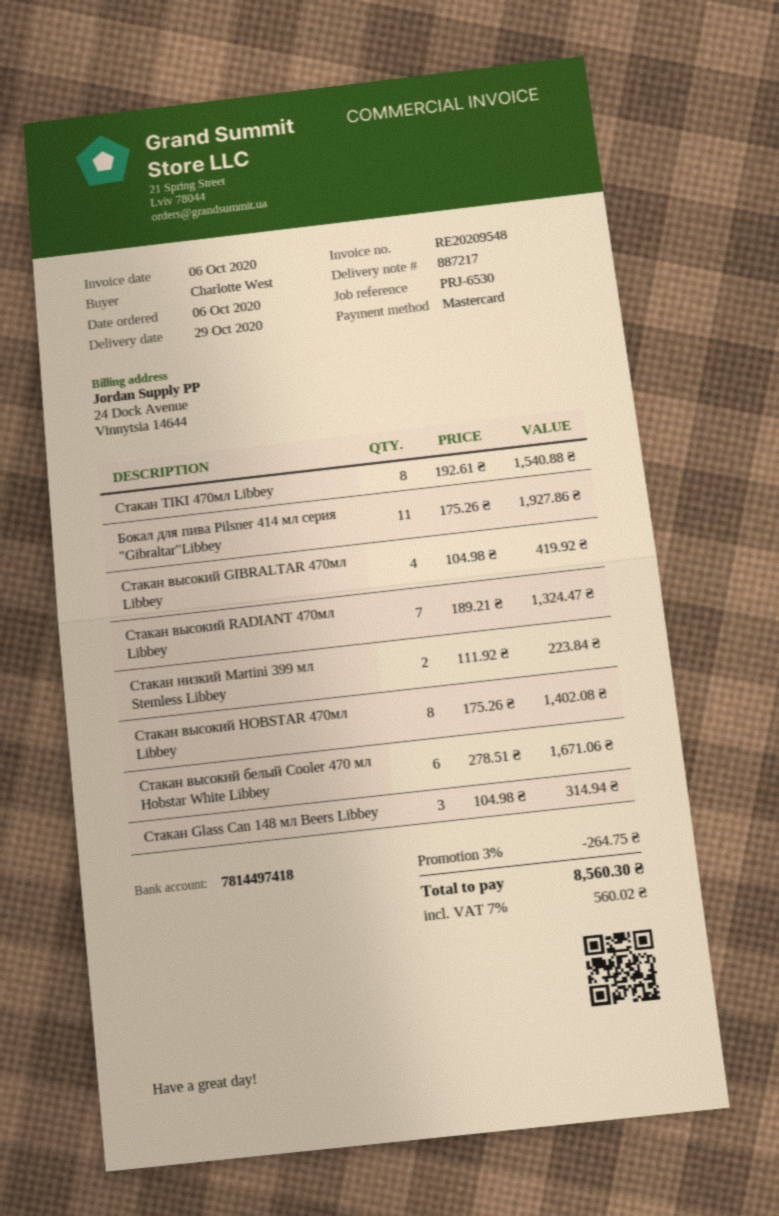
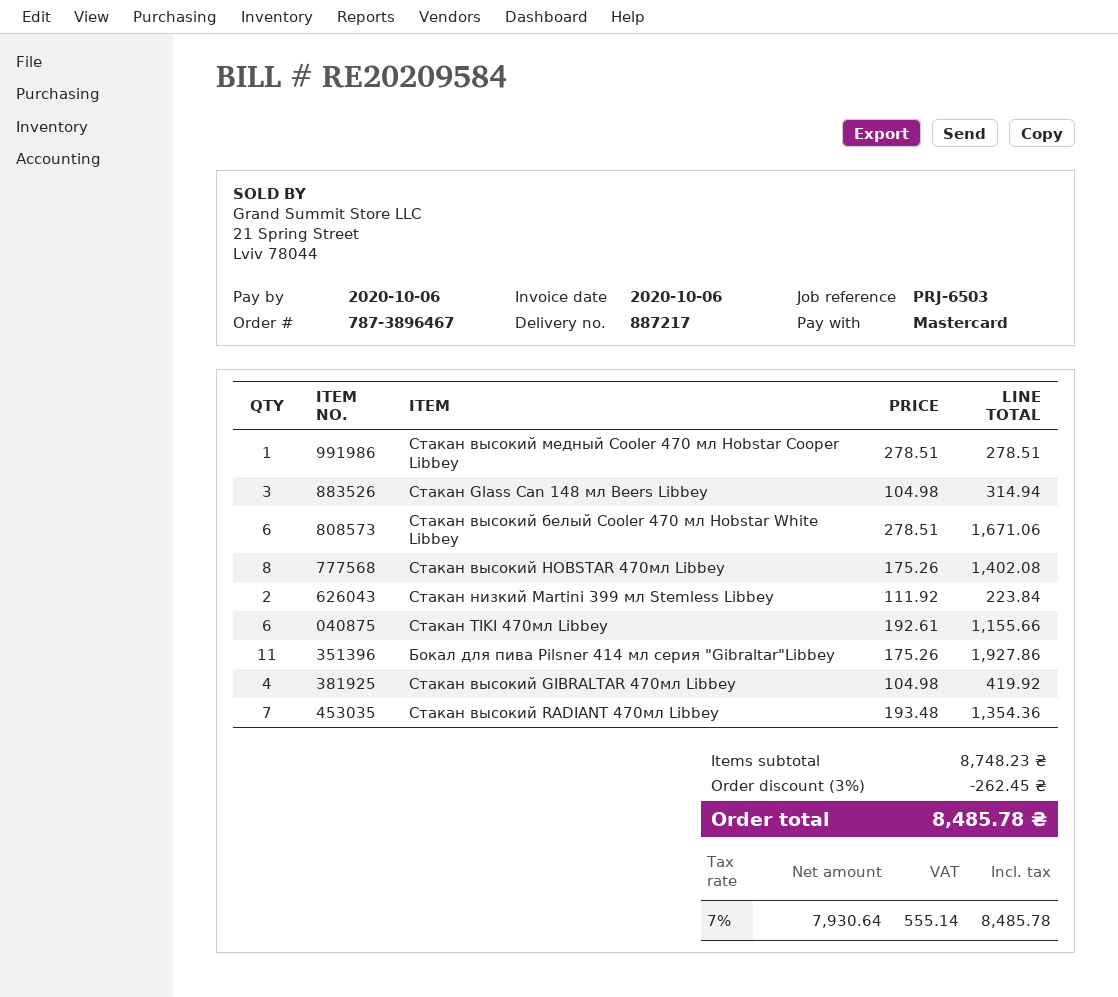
invoice number: RE20209548 -> RE20209584
reference: PRJ-6530 -> PRJ-6503
Стакан TIKI 470мл Libbey: 8 x 192.61 = 1540.88 -> 6 x 192.61 = 1155.66
Стакан высокий RADIANT 470мл Libbey: 7 x 189.21 = 1324.47 -> 7 x 193.48 = 1354.36
Стакан высокий медный Cooler 470 мл Hobstar Cooper Libbey: none -> 1 x 278.51 = 278.51
discount: 3% = 264.75 -> 3% = 262.45
tax: 7% = 560.02 -> 7% = 555.14
total: 8560.30 -> 8485.78

